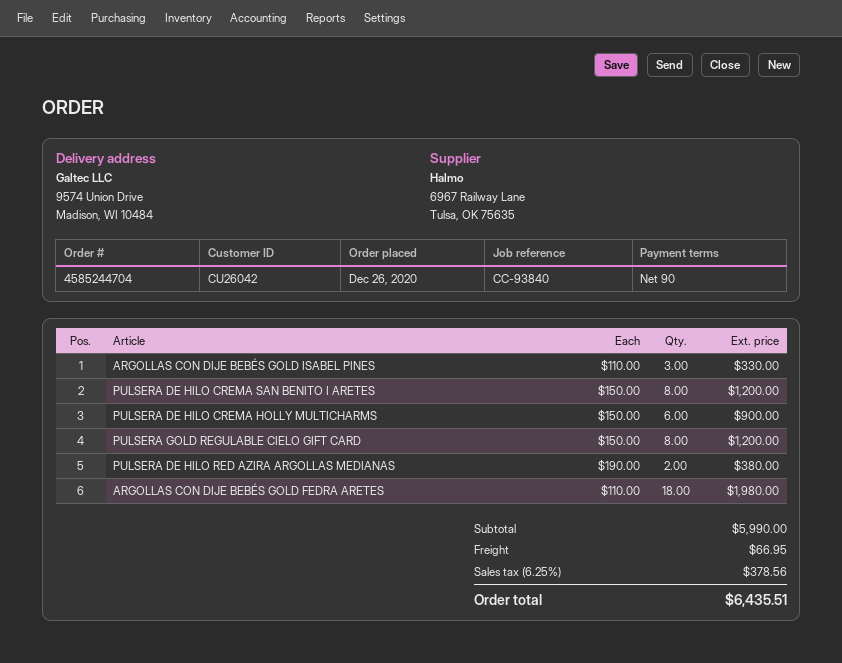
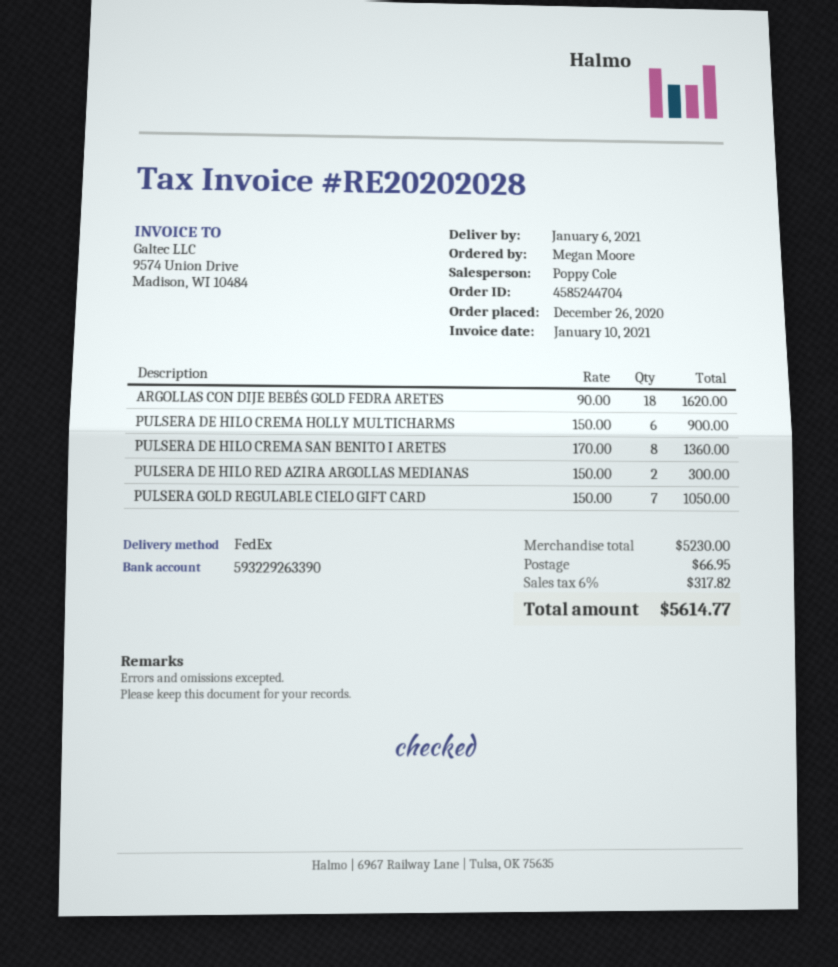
ARGOLLAS CON DIJE BEBÉS GOLD ISABEL PINES: 3 x 110.00 = 330.00 -> none
PULSERA DE HILO CREMA SAN BENITO I ARETES: 8 x 150.00 = 1200.00 -> 8 x 170.00 = 1360.00
PULSERA GOLD REGULABLE CIELO GIFT CARD: 8 x 150.00 = 1200.00 -> 7 x 150.00 = 1050.00
PULSERA DE HILO RED AZIRA ARGOLLAS MEDIANAS: 2 x 190.00 = 380.00 -> 2 x 150.00 = 300.00
ARGOLLAS CON DIJE BEBÉS GOLD FEDRA ARETES: 18 x 110.00 = 1980.00 -> 18 x 90.00 = 1620.00
subtotal: 5990.00 -> 5230.00
tax: 6.25% = 378.56 -> 6% = 317.82
total: 6435.51 -> 5614.77

